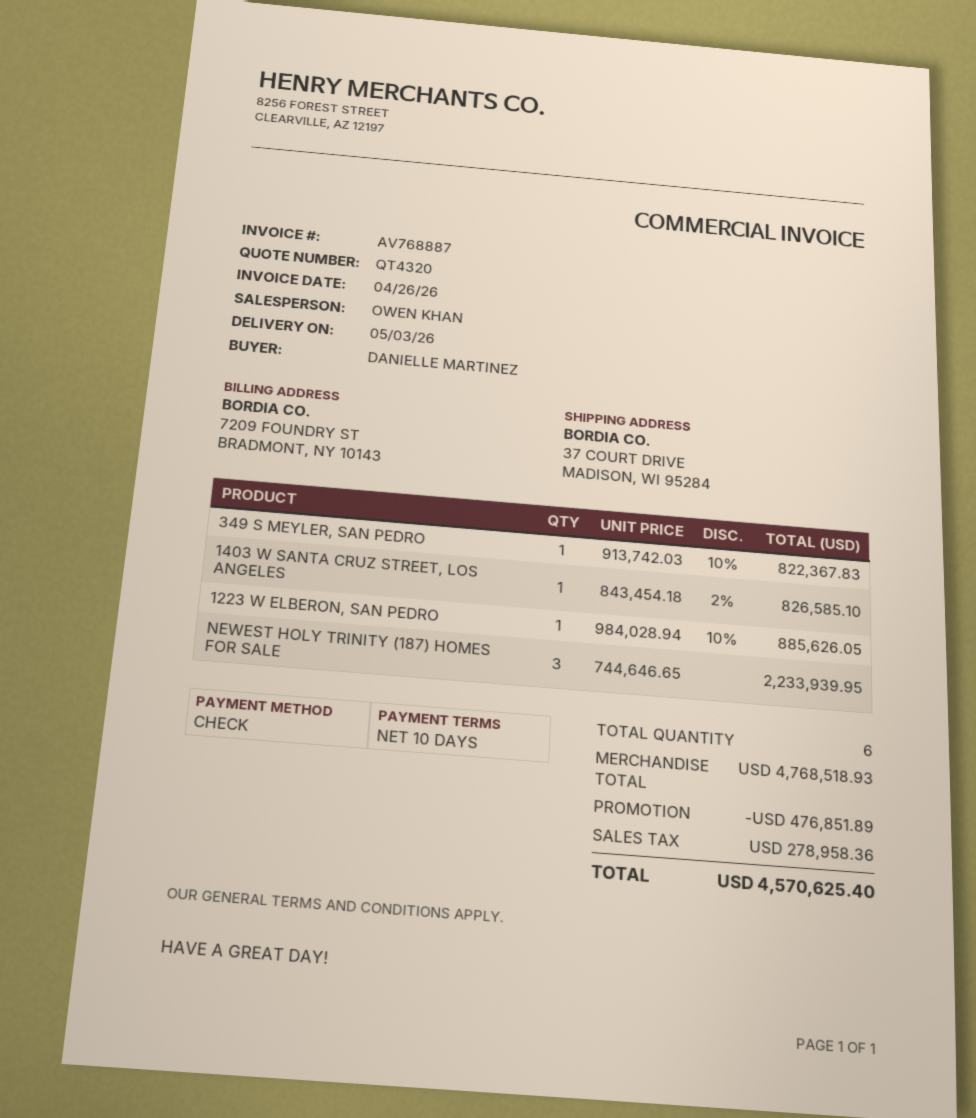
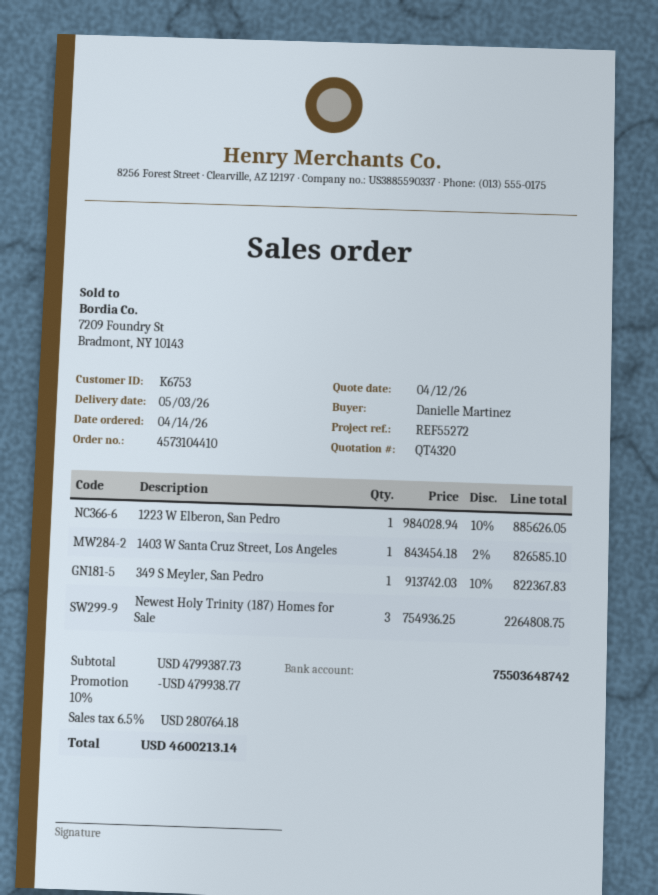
NEWEST HOLY TRINITY (187) HOMES FOR SALE: 3 x 744646.65 = 2233939.95 -> 3 x 754936.25 = 2264808.75
subtotal: 4768518.93 -> 4799387.73
discount: 476851.89 -> 479938.77
tax: 278958.36 -> 280764.18
total: 4570625.40 -> 4600213.14

